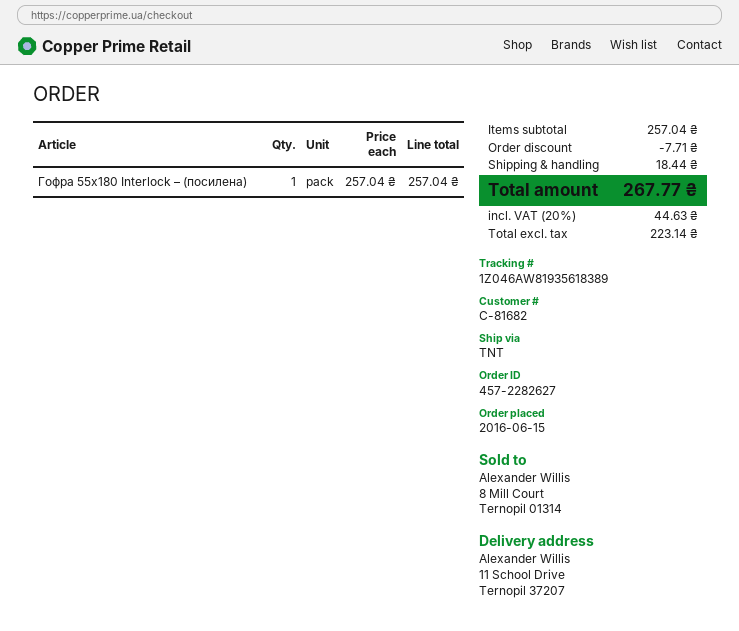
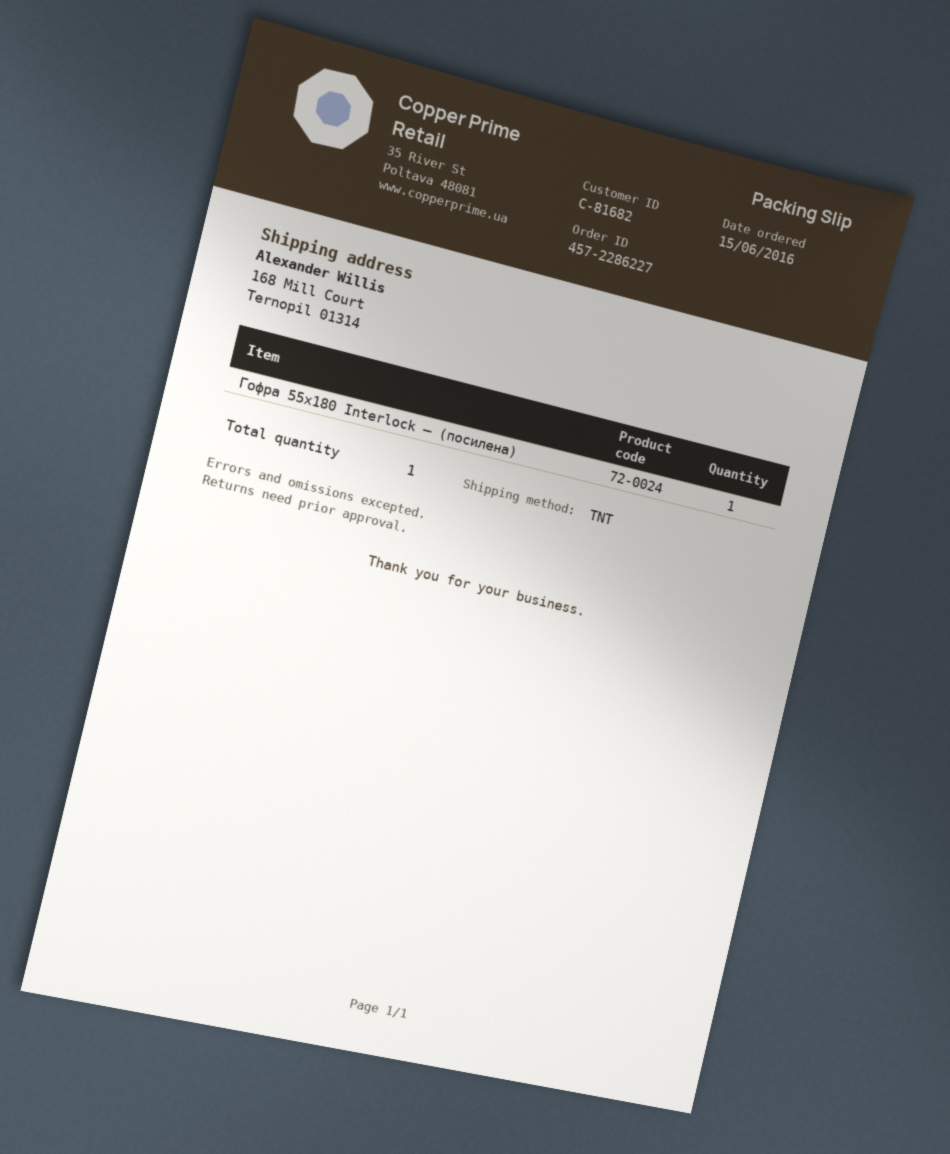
order number: 457-2282627 -> 457-2286227
ship to: 11 School Drive, Ternopil 37207 -> 168 Mill Court, Ternopil 01314

